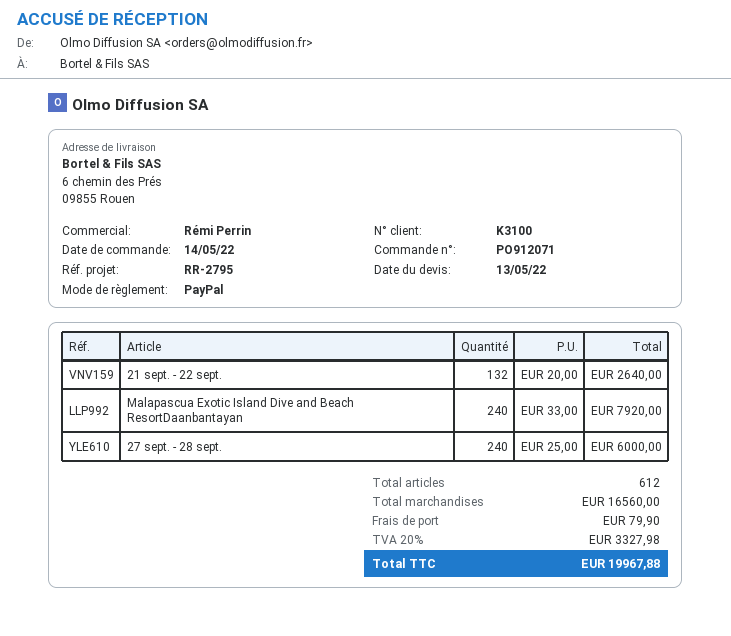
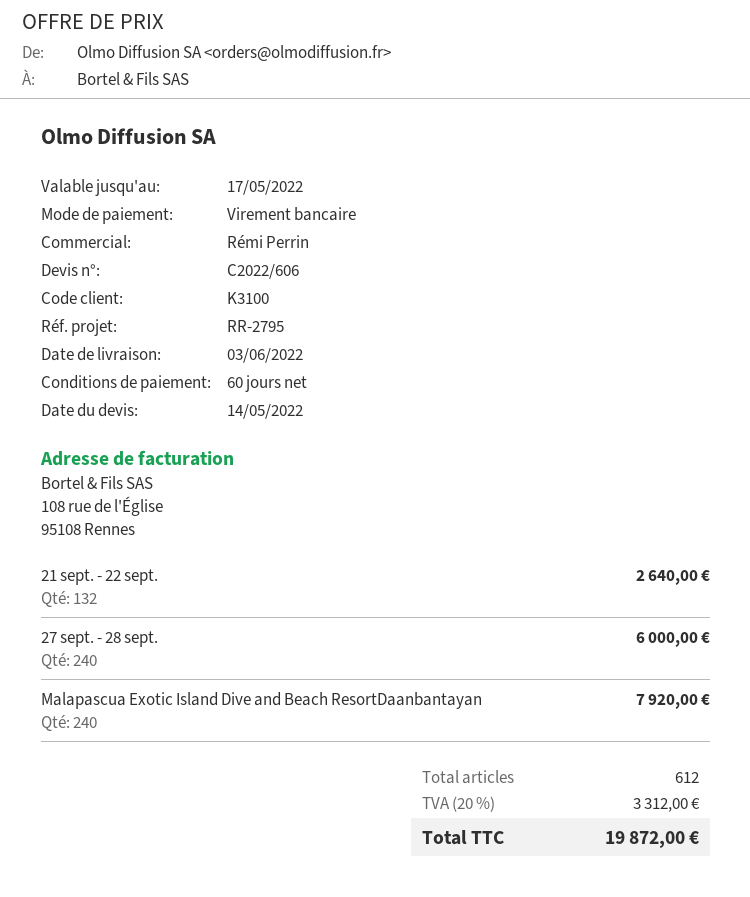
quote date: 2022-05-13 -> 2022-05-14
payment method: PayPal -> bank transfer
shipping: 79.90 -> none
tax: 20% = 3327.98 -> 20% = 3312.00
total: 19967.88 -> 19872.00

